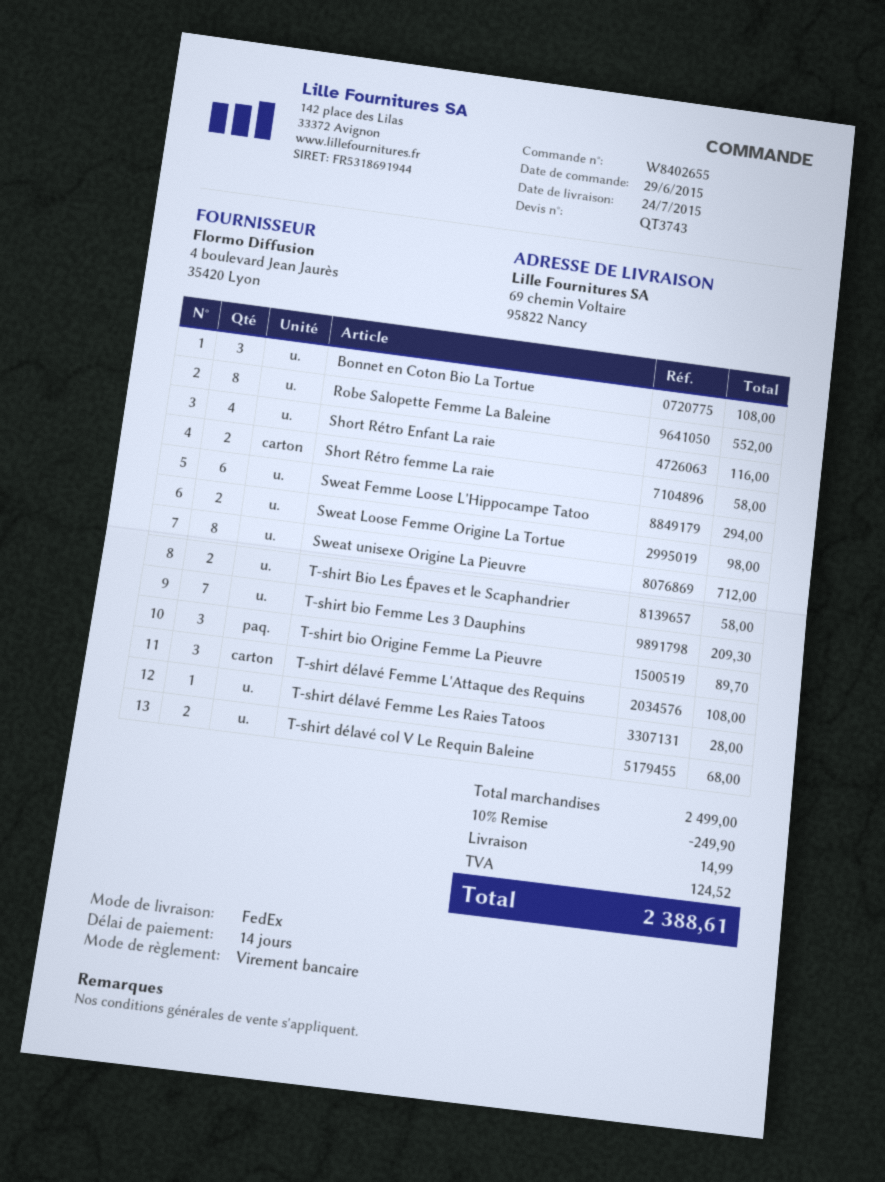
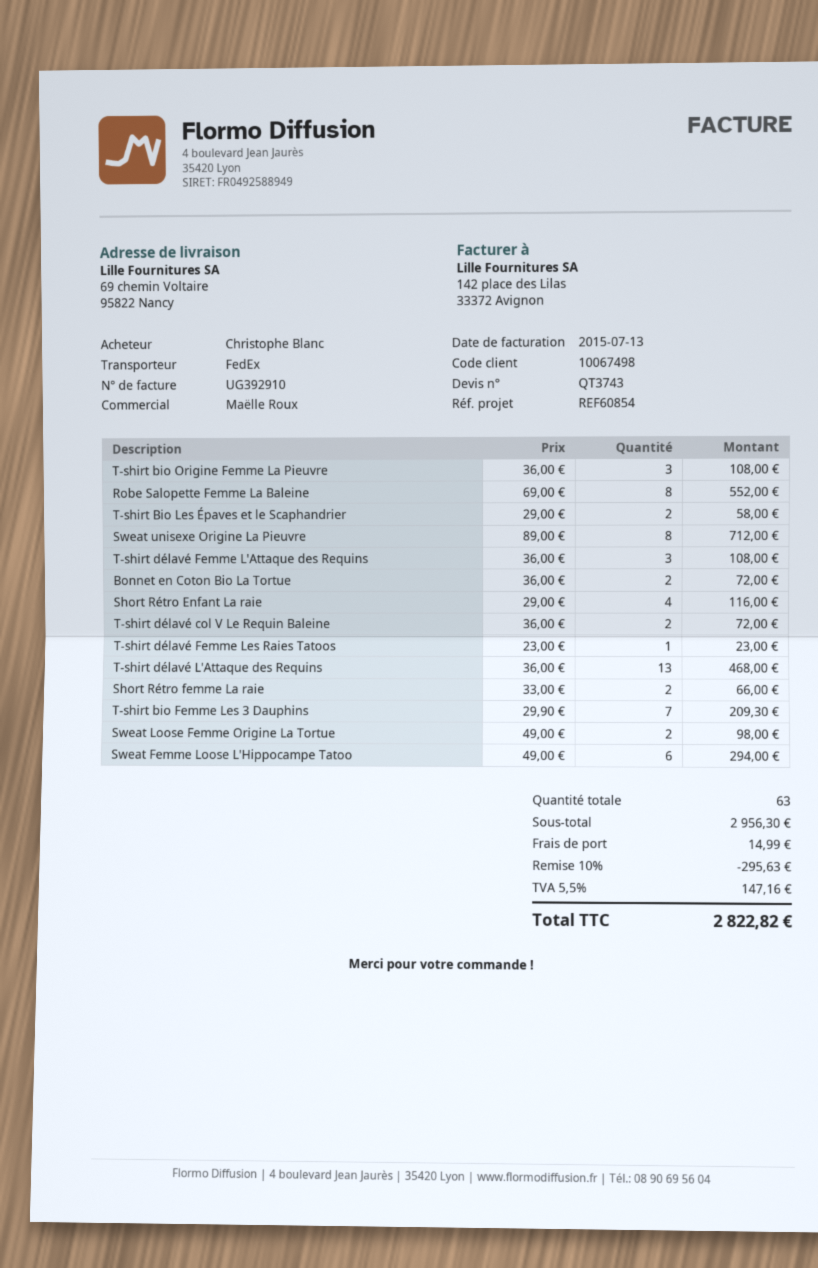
Bonnet en Coton Bio La Tortue: 3 for 108.00 -> 2 for 72.00
Short Rétro femme La raie: 2 for 58.00 -> 2 for 66.00
T-shirt bio Origine Femme La Pieuvre: 3 for 89.70 -> 3 for 108.00
T-shirt délavé Femme Les Raies Tatoos: 1 for 28.00 -> 1 for 23.00
T-shirt délavé col V Le Requin Baleine: 2 for 68.00 -> 2 for 72.00
T-shirt délavé L'Attaque des Requins: none -> 13 for 468.00
subtotal: 2499.00 -> 2956.30
discount: 10% = 249.90 -> 10% = 295.63
tax: 124.52 -> 147.16
total: 2388.61 -> 2822.82

